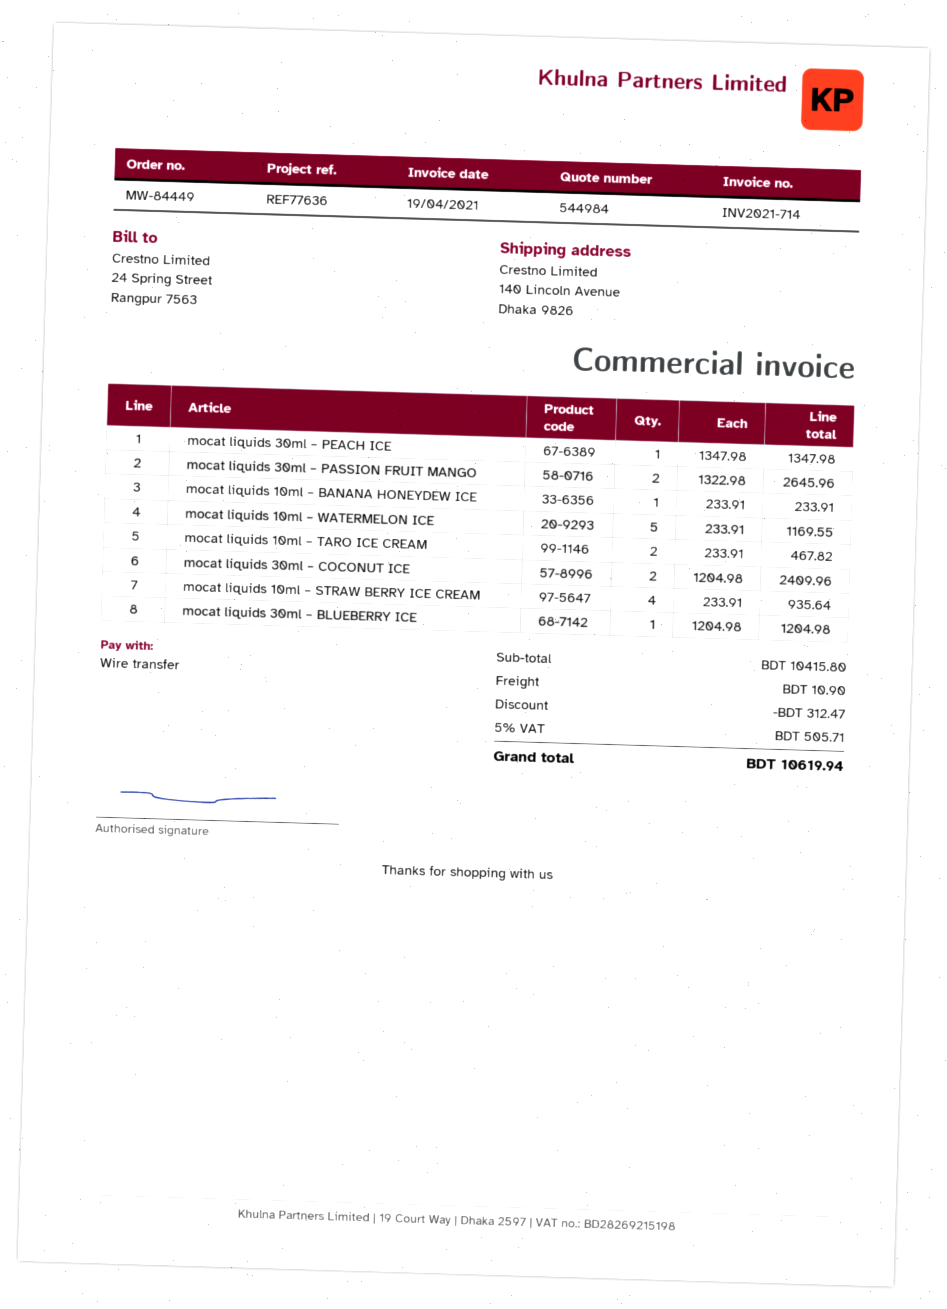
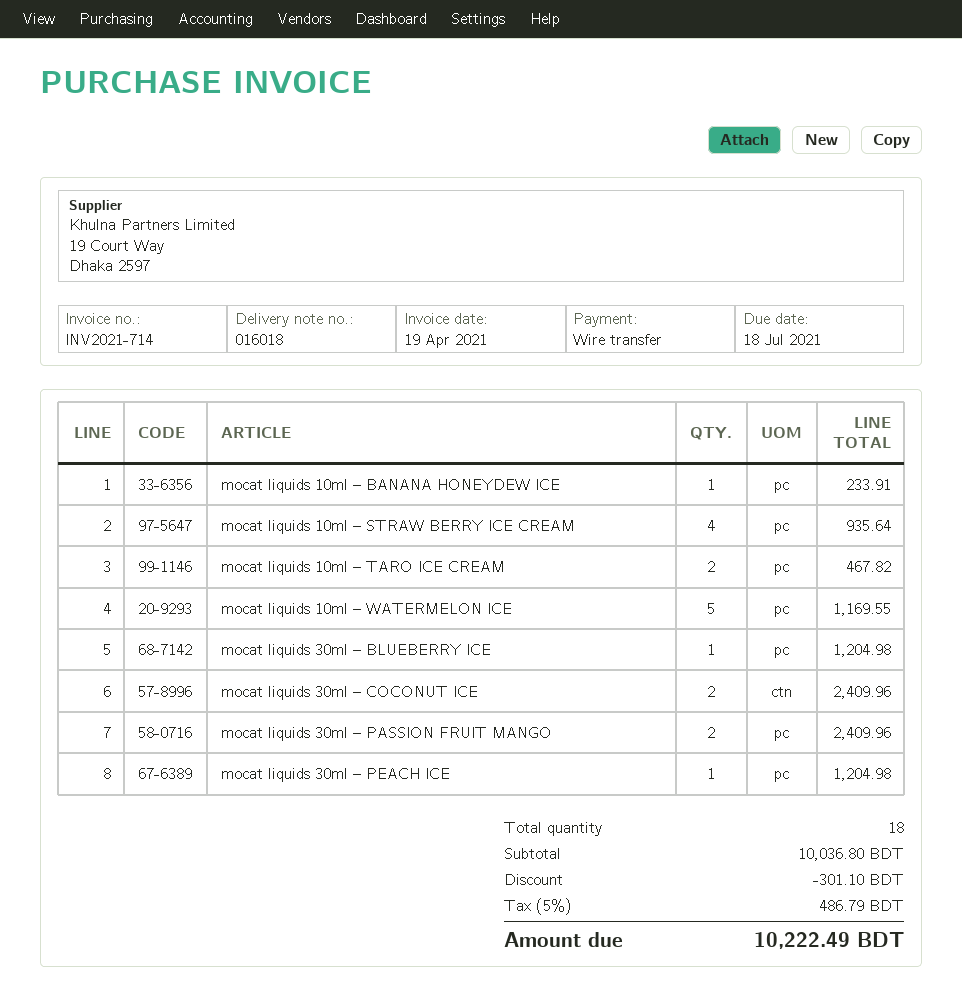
mocat liquids 30ml – PEACH ICE: 1 for 1347.98 -> 1 for 1204.98
mocat liquids 30ml – PASSION FRUIT MANGO: 2 for 2645.96 -> 2 for 2409.96
subtotal: 10415.80 -> 10036.80
discount: 312.47 -> 301.10
shipping: 10.90 -> none
tax: 5% = 505.71 -> 5% = 486.79
total: 10619.94 -> 10222.49

